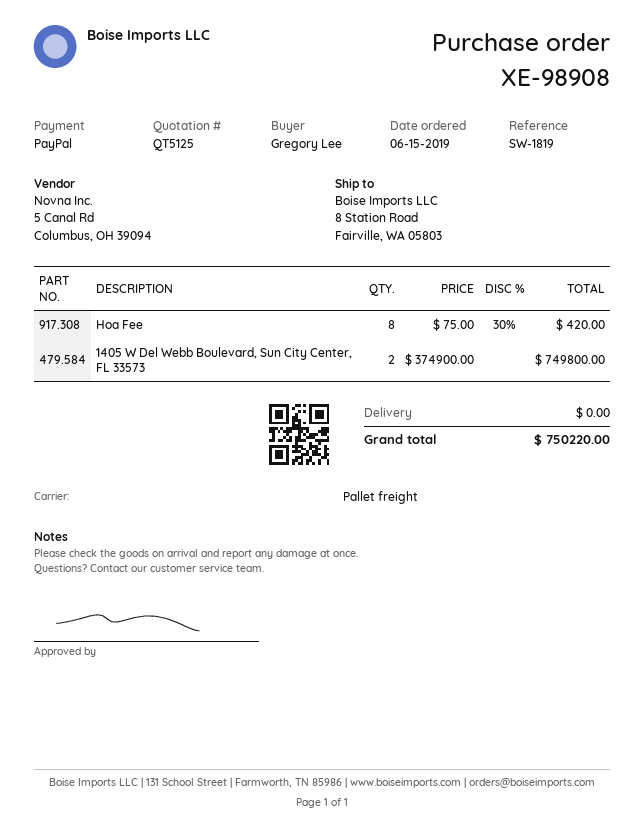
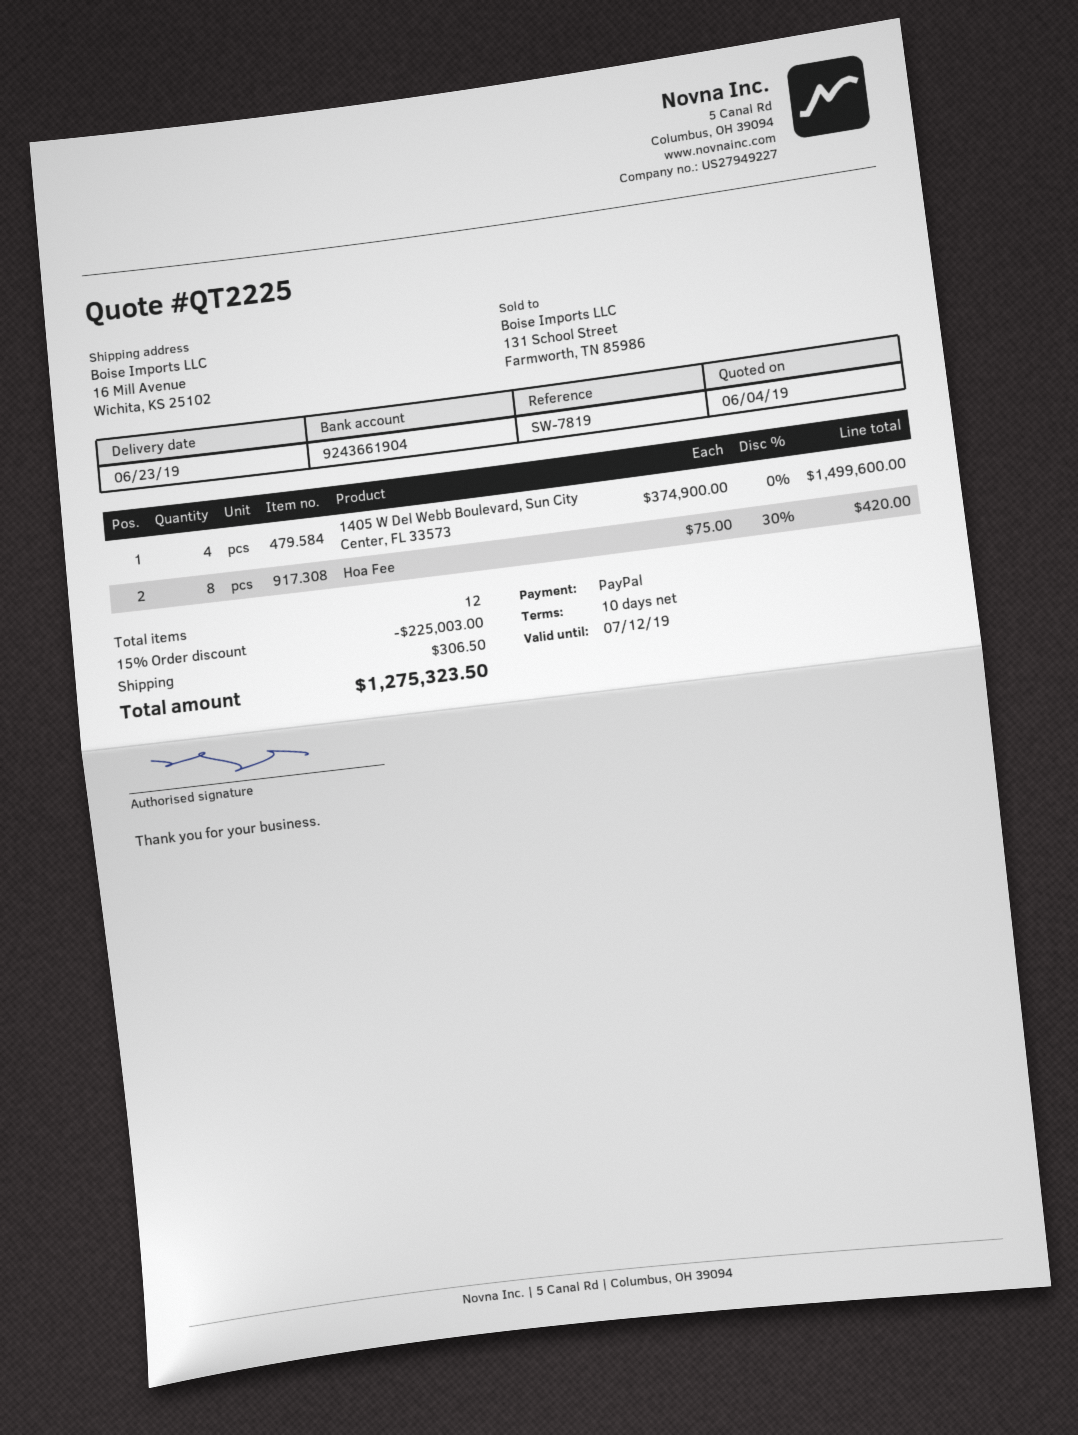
quote number: QT5125 -> QT2225
reference: SW-1819 -> SW-7819
ship to: 8 Station Road, Fairville, WA 05803 -> 16 Mill Avenue, Wichita, KS 25102
1405 W Del Webb Boulevard, Sun City Center, FL 33573: 2 x 374900.00 = 749800.00 -> 4 x 374900.00 = 1499600.00
discount: none -> 15% = 225003.00
shipping: 0.00 -> 306.50
total: 750220.00 -> 1275323.50

